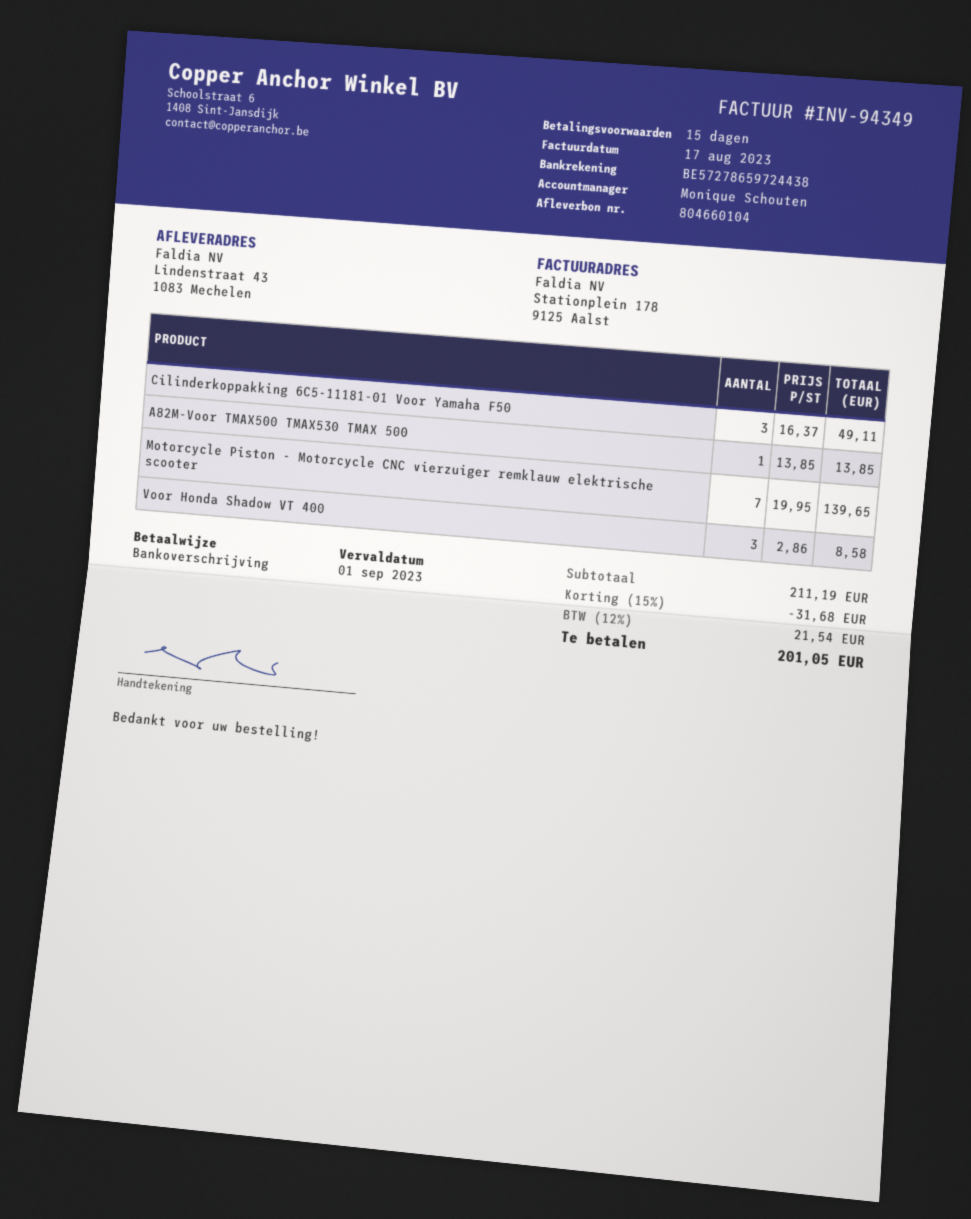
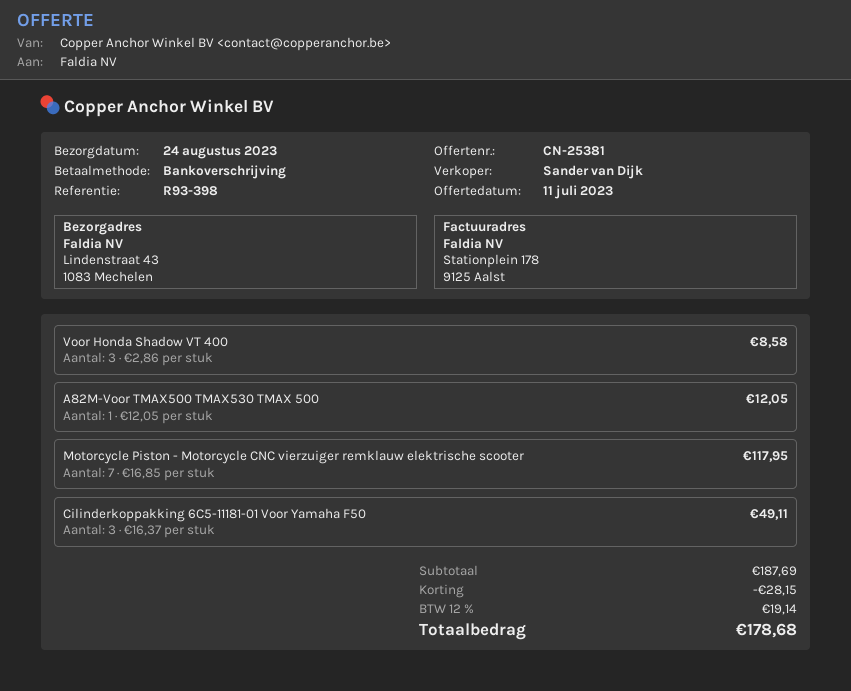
sales rep: Monique Schouten -> Sander van Dijk
A82M-Voor TMAX500 TMAX530 TMAX 500: 1 x 13.85 = 13.85 -> 1 x 12.05 = 12.05
Motorcycle Piston - Motorcycle CNC vierzuiger remklauw elektrische scooter: 7 x 19.95 = 139.65 -> 7 x 16.85 = 117.95
subtotal: 211.19 -> 187.69
discount: 31.68 -> 28.15
tax: 12% = 21.54 -> 12% = 19.14
total: 201.05 -> 178.68

